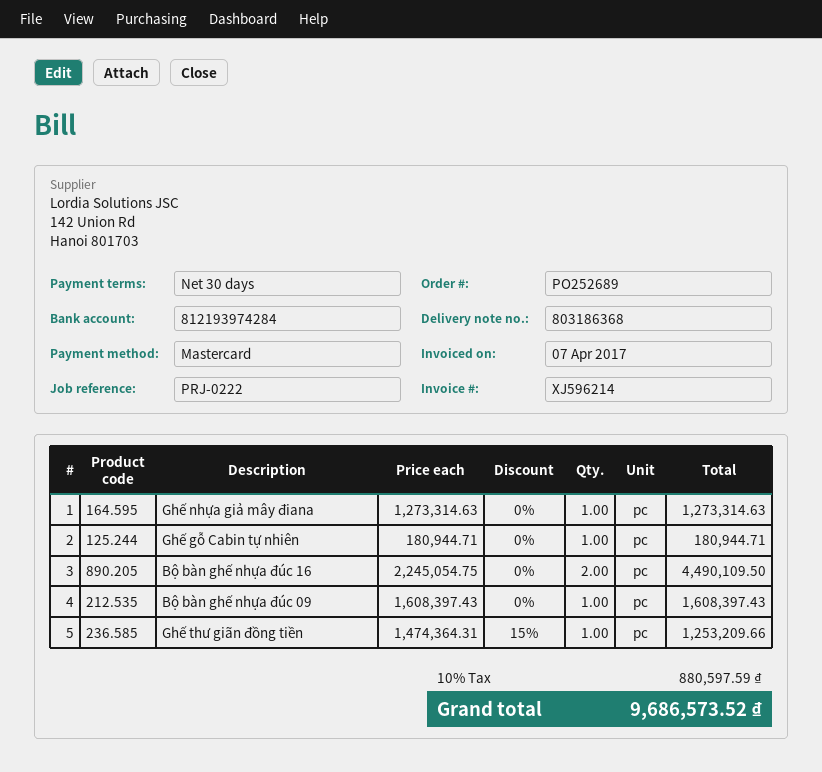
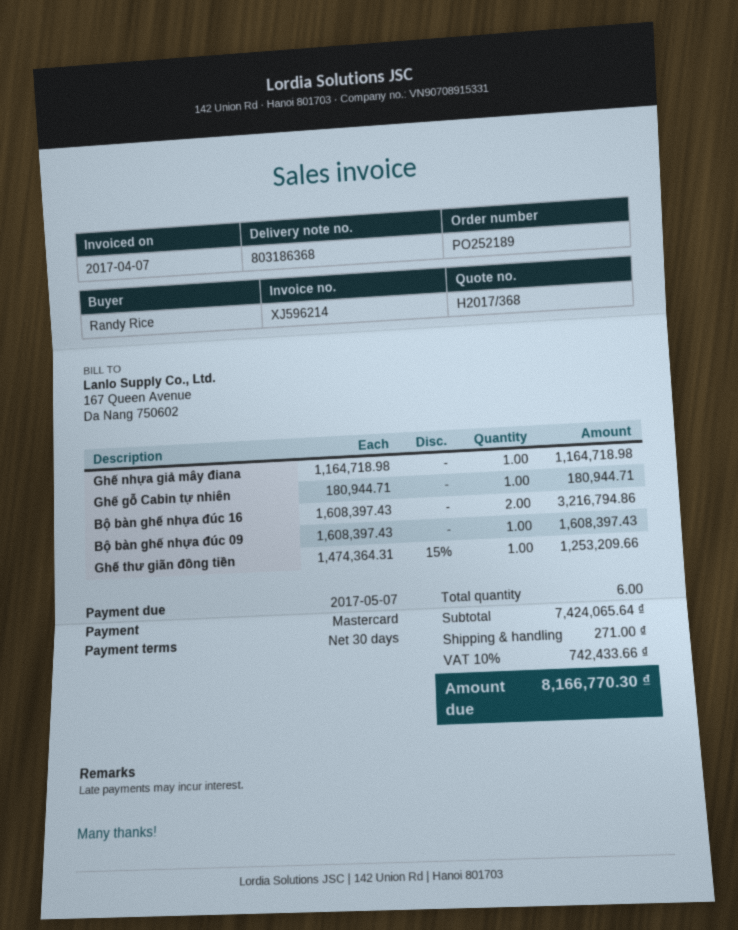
order number: PO252689 -> PO252189
Ghế nhựa giả mây điana: 1 x 1273314.63 = 1273314.63 -> 1 x 1164718.98 = 1164718.98
Bộ bàn ghế nhựa đúc 16: 2 x 2245054.75 = 4490109.50 -> 2 x 1608397.43 = 3216794.86
shipping: none -> 271.00
tax: 10% = 880597.59 -> 10% = 742433.66
total: 9686573.52 -> 8166770.30

